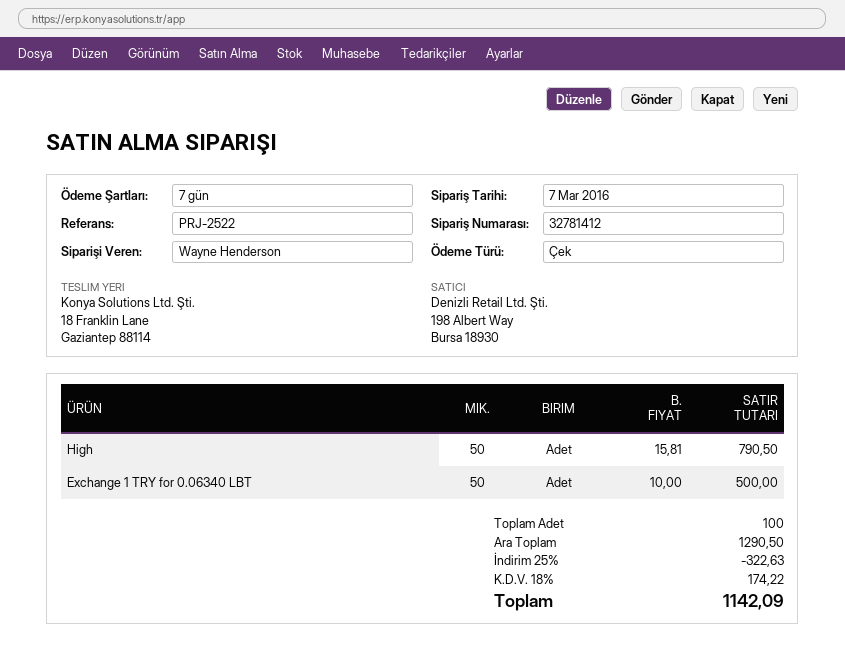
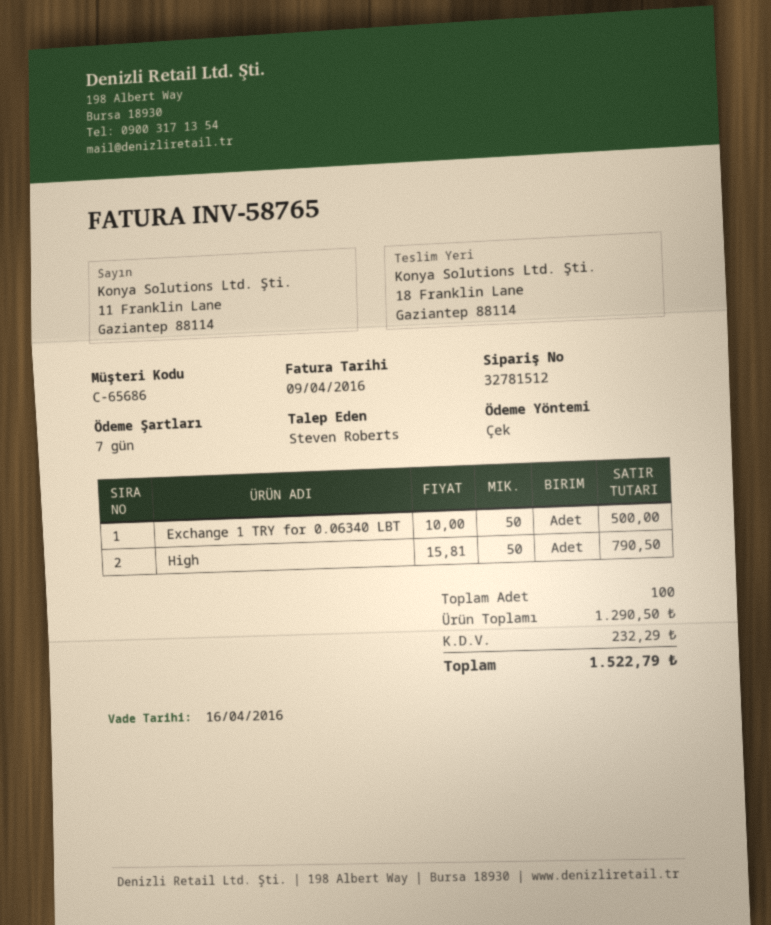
order number: 32781412 -> 32781512
ordered by: Wayne Henderson -> Steven Roberts
discount: 25% = 322.63 -> none
tax: 174.22 -> 232.29
total: 1142.09 -> 1522.79

